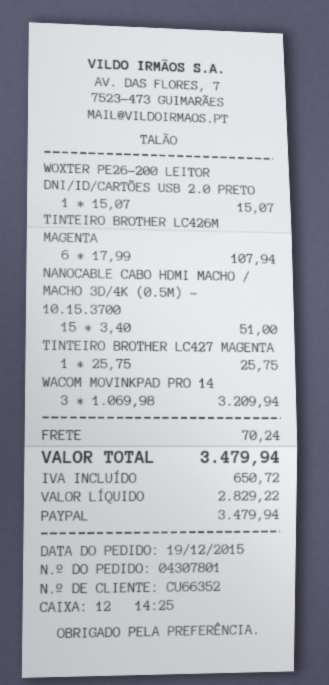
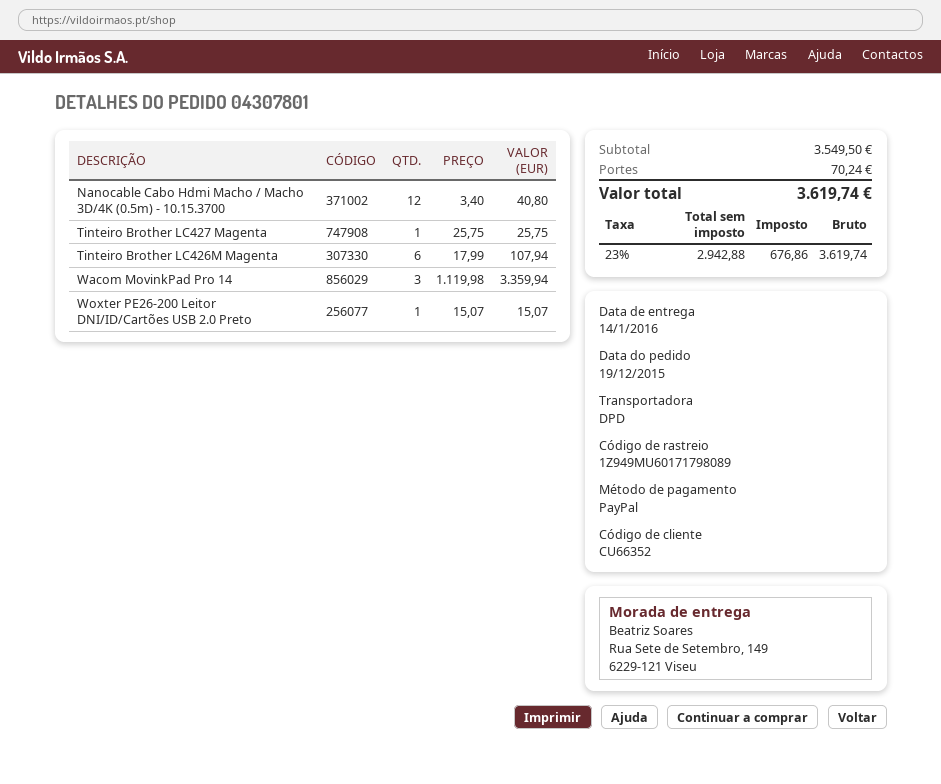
NANOCABLE CABO HDMI MACHO / MACHO 3D/4K (0.5M) - 10.15.3700: 15 x 3.40 = 51.00 -> 12 x 3.40 = 40.80
WACOM MOVINKPAD PRO 14: 3 x 1069.98 = 3209.94 -> 3 x 1119.98 = 3359.94
net: 2829.22 -> 2942.88
tax: 650.72 -> 676.86
total: 3479.94 -> 3619.74

